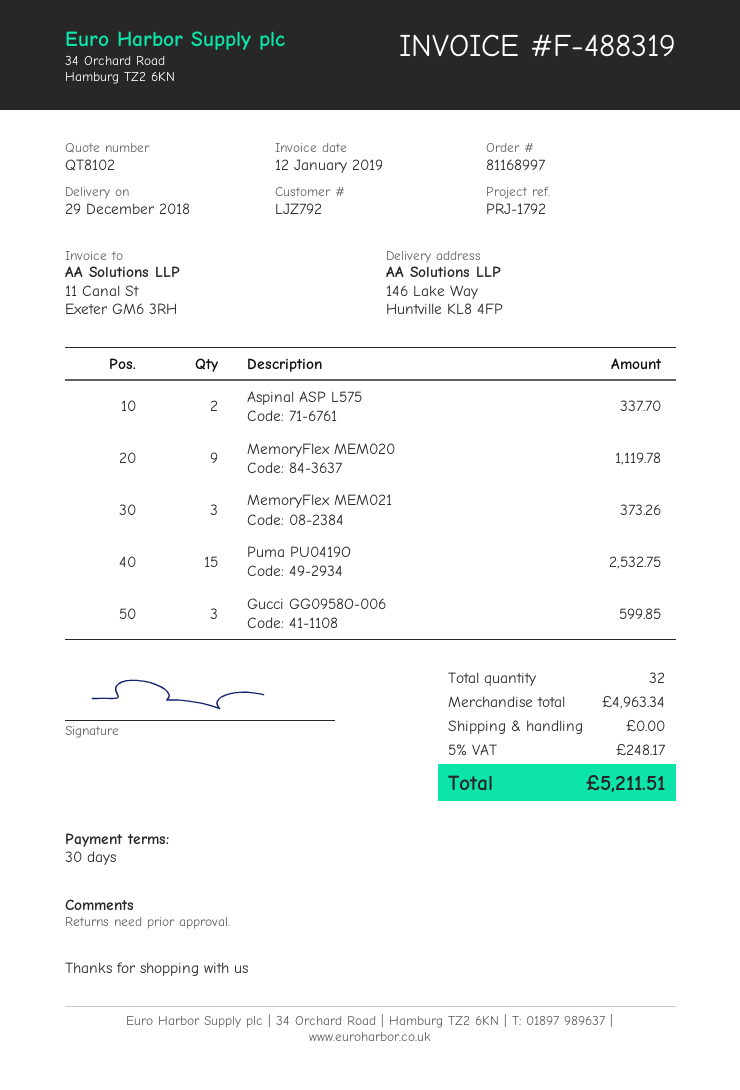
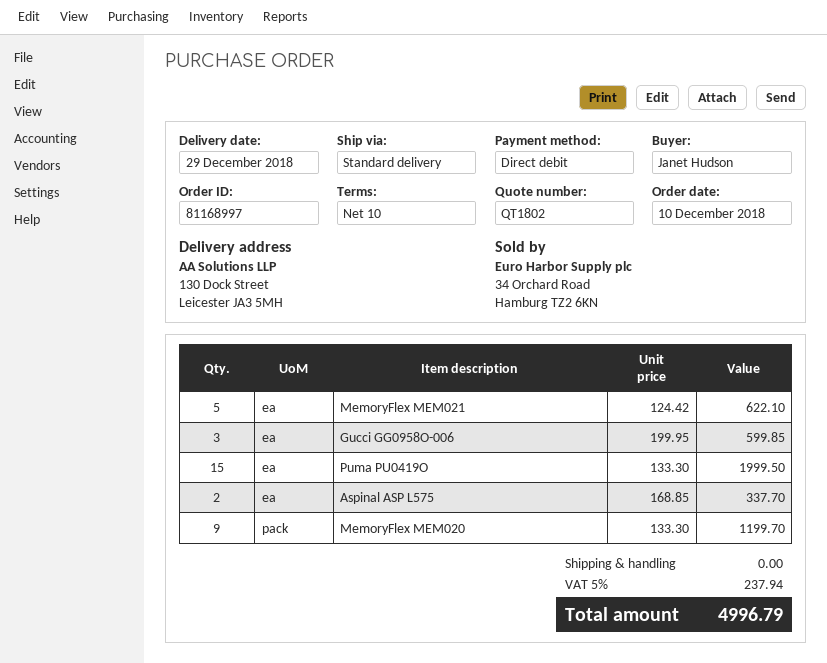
quote number: QT8102 -> QT1802
payment terms: 30 days -> 10 days
ship to: 146 Lake Way, Huntville KL8 4FP -> 130 Dock Street, Leicester JA3 5MH
MemoryFlex MEM020: 9 for 1119.78 -> 9 for 1199.70
MemoryFlex MEM021: 3 for 373.26 -> 5 for 622.10
Puma PU0419O: 15 for 2532.75 -> 15 for 1999.50
tax: 5% = 248.17 -> 5% = 237.94
total: 5211.51 -> 4996.79

